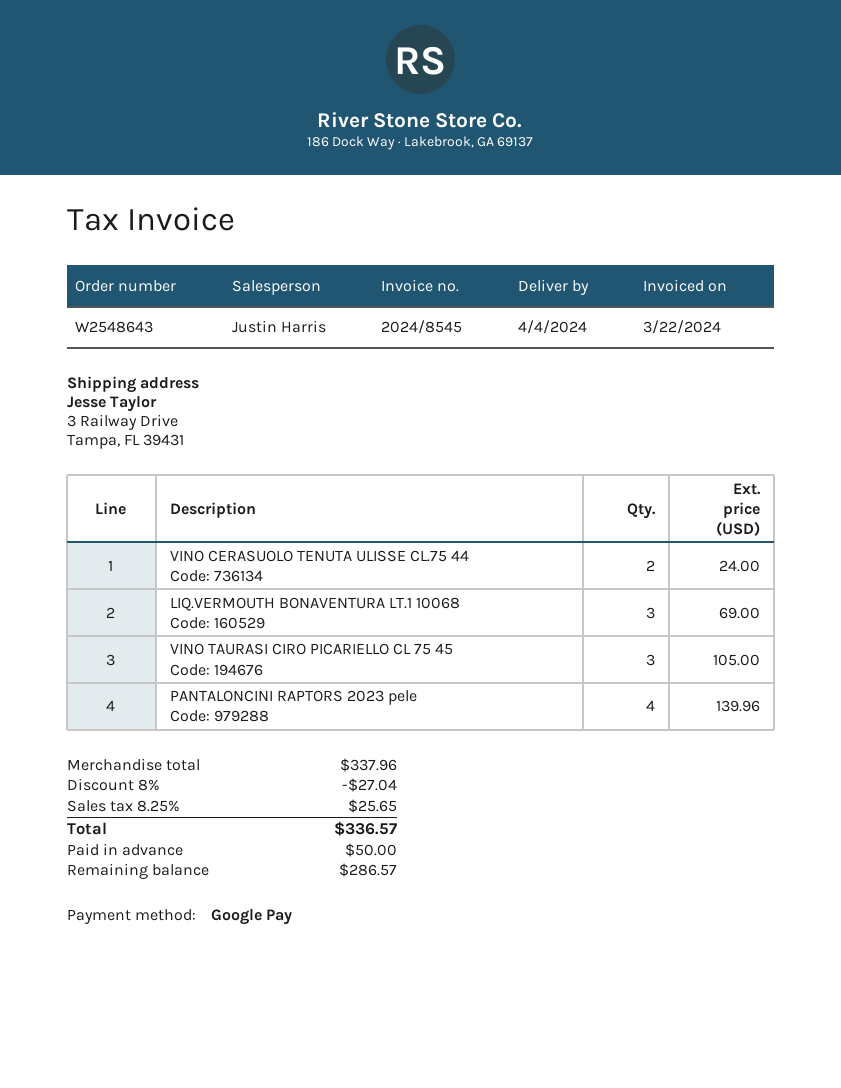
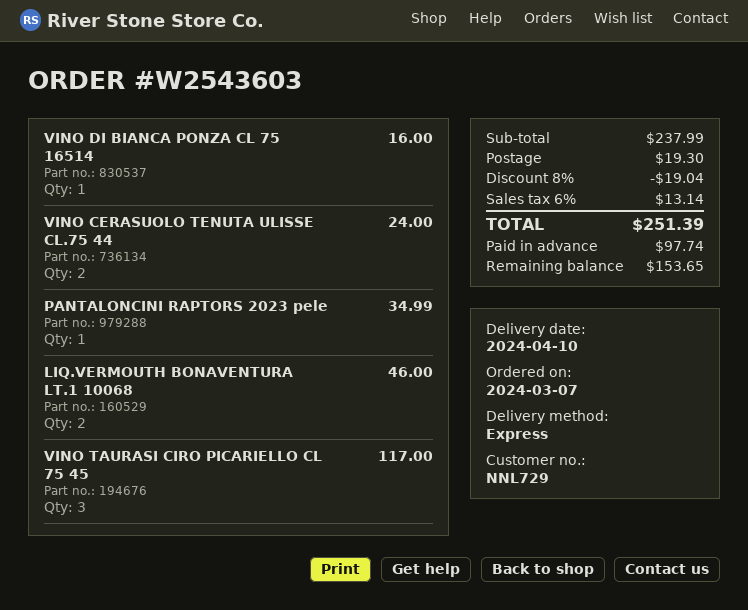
order number: W2548643 -> W2543603
delivery date: 2024-04-04 -> 2024-04-10
LIQ.VERMOUTH BONAVENTURA LT.1 10068: 3 for 69.00 -> 2 for 46.00
VINO TAURASI CIRO PICARIELLO CL 75 45: 3 for 105.00 -> 3 for 117.00
PANTALONCINI RAPTORS 2023 pele: 4 for 139.96 -> 1 for 34.99
VINO DI BIANCA PONZA CL 75 16514: none -> 1 for 16.00
subtotal: 337.96 -> 237.99
discount: 8% = 27.04 -> 8% = 19.04
shipping: none -> 19.30
tax: 8.25% = 25.65 -> 6% = 13.14
total: 336.57 -> 251.39
deposit: 50.00 -> 97.74
balance: 286.57 -> 153.65

